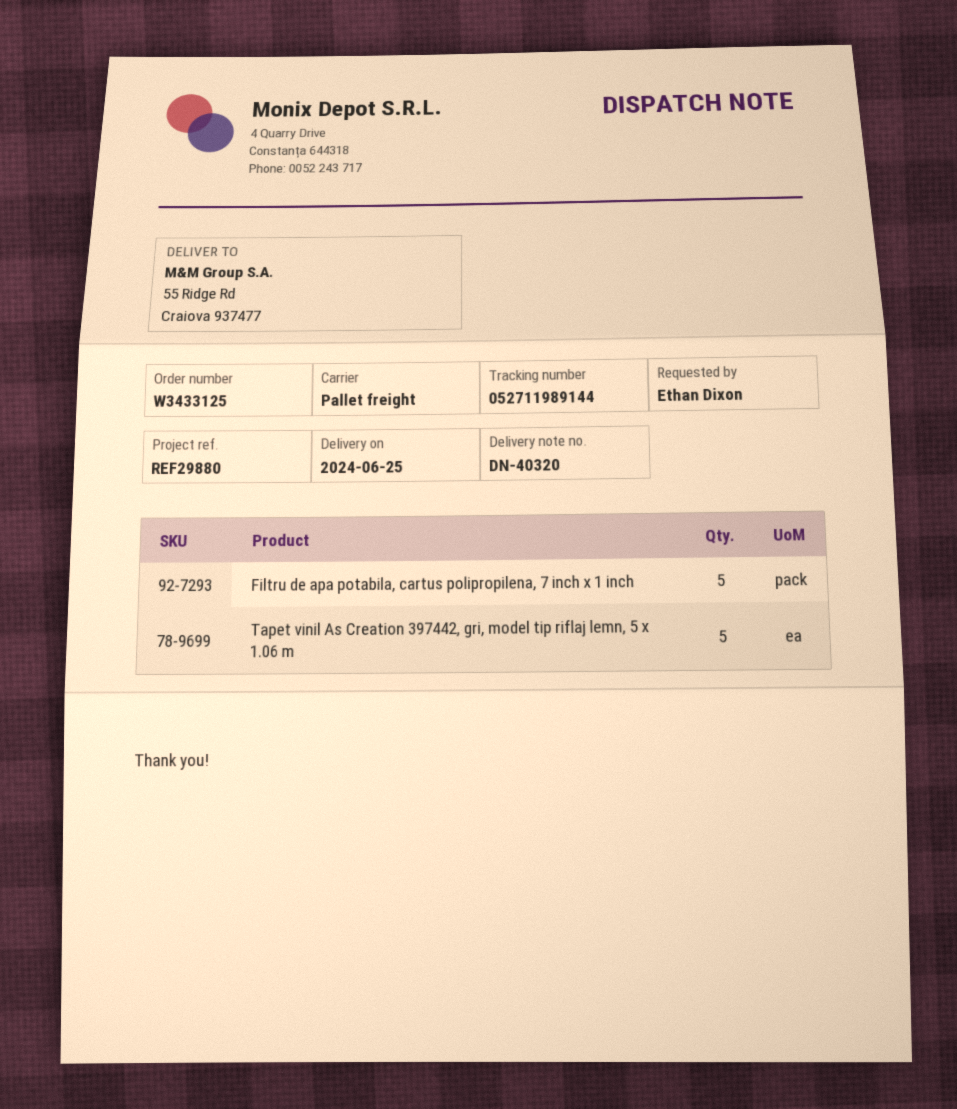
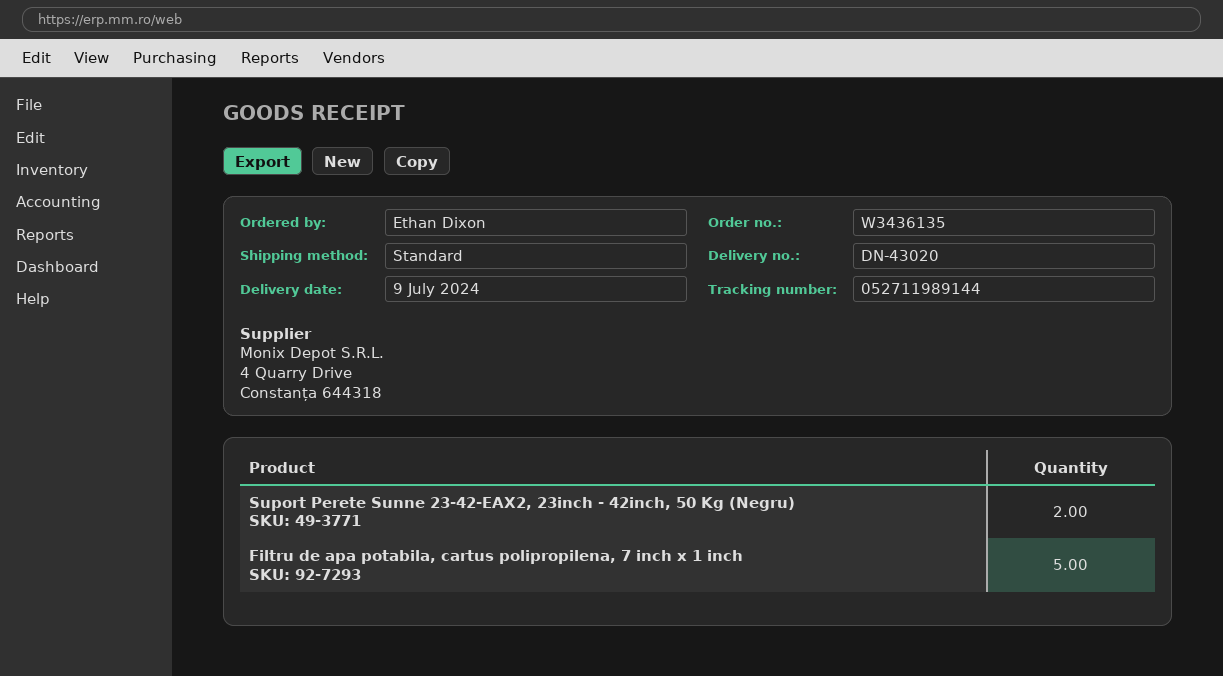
order number: W3433125 -> W3436135
delivery note number: DN-40320 -> DN-43020
delivery date: 2024-06-25 -> 2024-07-09
shipping method: pallet freight -> standard
Tapet vinil As Creation 397442, gri, model tip riflaj lemn, 5 x 1.06 m: 5 -> none
Suport Perete Sunne 23-42-EAX2, 23inch - 42inch, 50 Kg (Negru): none -> 2

